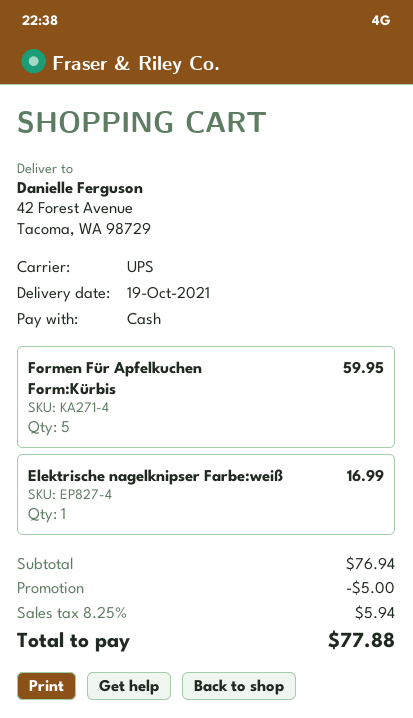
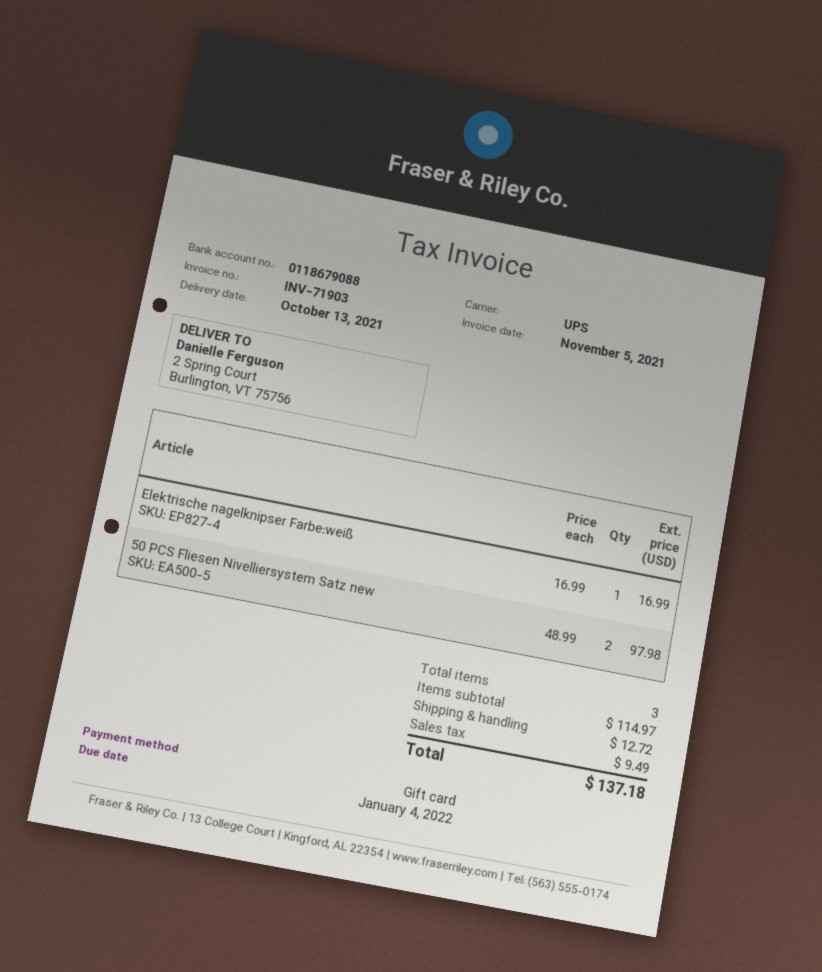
delivery date: 2021-10-19 -> 2021-10-13
payment method: cash -> gift card
ship to: 42 Forest Avenue, Tacoma, WA 98729 -> 2 Spring Court, Burlington, VT 75756
Formen Für Apfelkuchen Form:Kürbis: 5 for 59.95 -> none
50 PCS Fliesen Nivelliersystem Satz new: none -> 2 for 97.98
subtotal: 76.94 -> 114.97
discount: 5.00 -> none
shipping: none -> 12.72
tax: 5.94 -> 9.49
total: 77.88 -> 137.18

